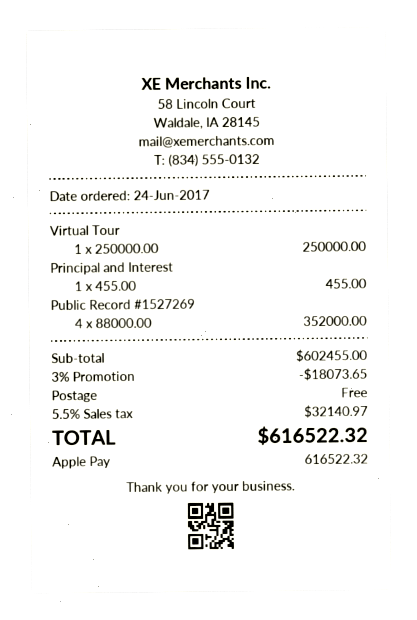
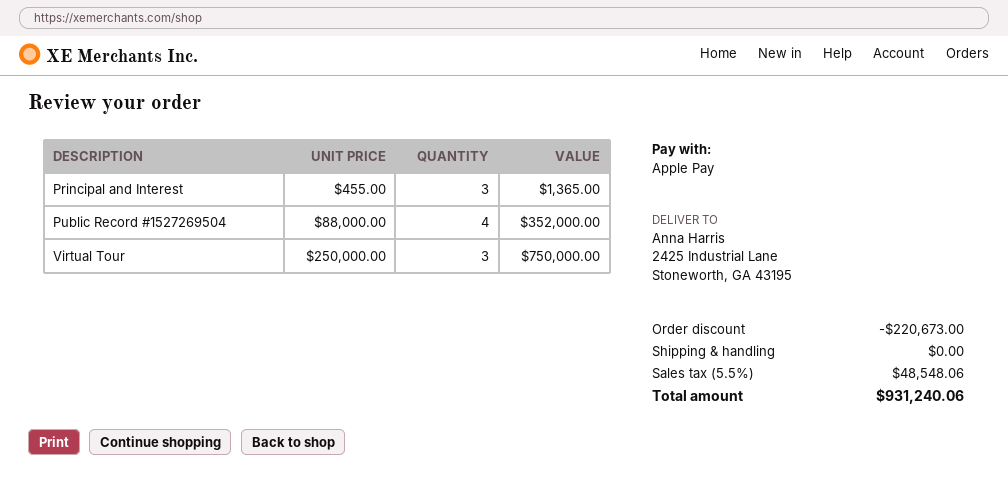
Virtual Tour: 1 x 250000.00 = 250000.00 -> 3 x 250000.00 = 750000.00
Principal and Interest: 1 x 455.00 = 455.00 -> 3 x 455.00 = 1365.00
discount: 18073.65 -> 220673.00
tax: 5.5% = 32140.97 -> 5.5% = 48548.06
total: 616522.32 -> 931240.06

